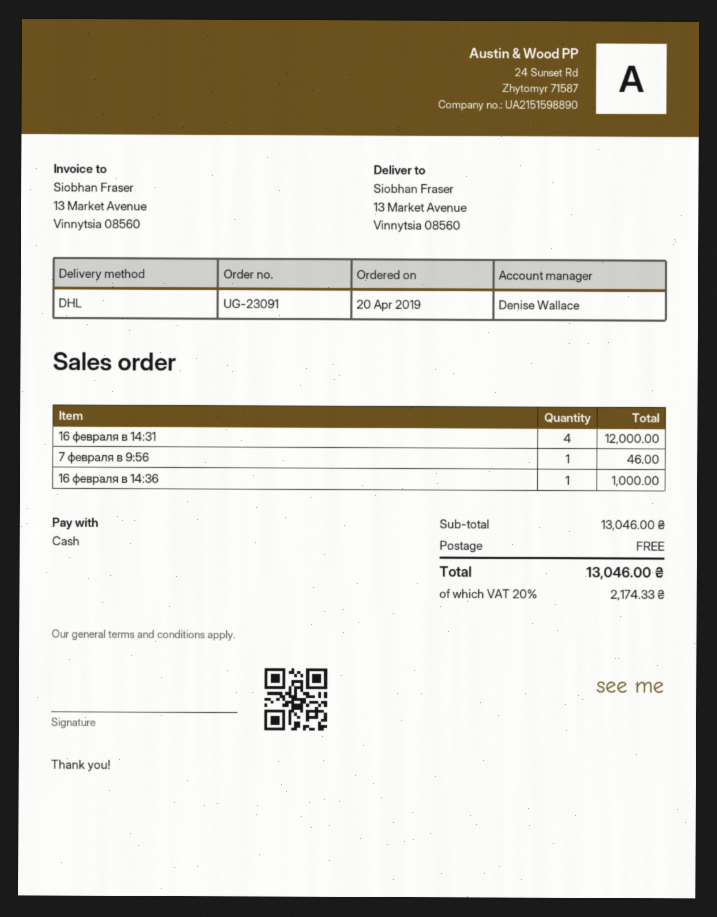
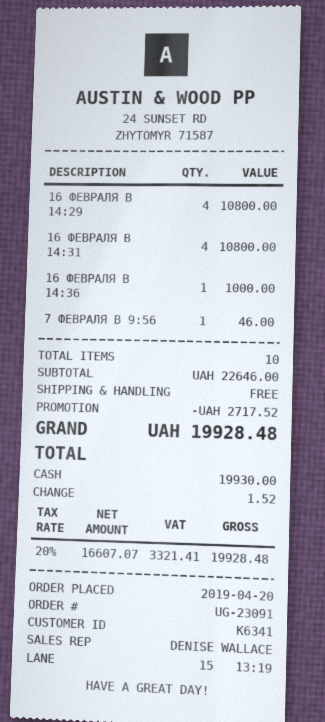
16 февраля в 14:31: 4 for 12000.00 -> 4 for 10800.00
16 ФЕВРАЛЯ В 14:29: none -> 4 for 10800.00
subtotal: 13046.00 -> 22646.00
discount: none -> 2717.52
tax: 20% = 2174.33 -> 20% = 3321.41
total: 13046.00 -> 19928.48

